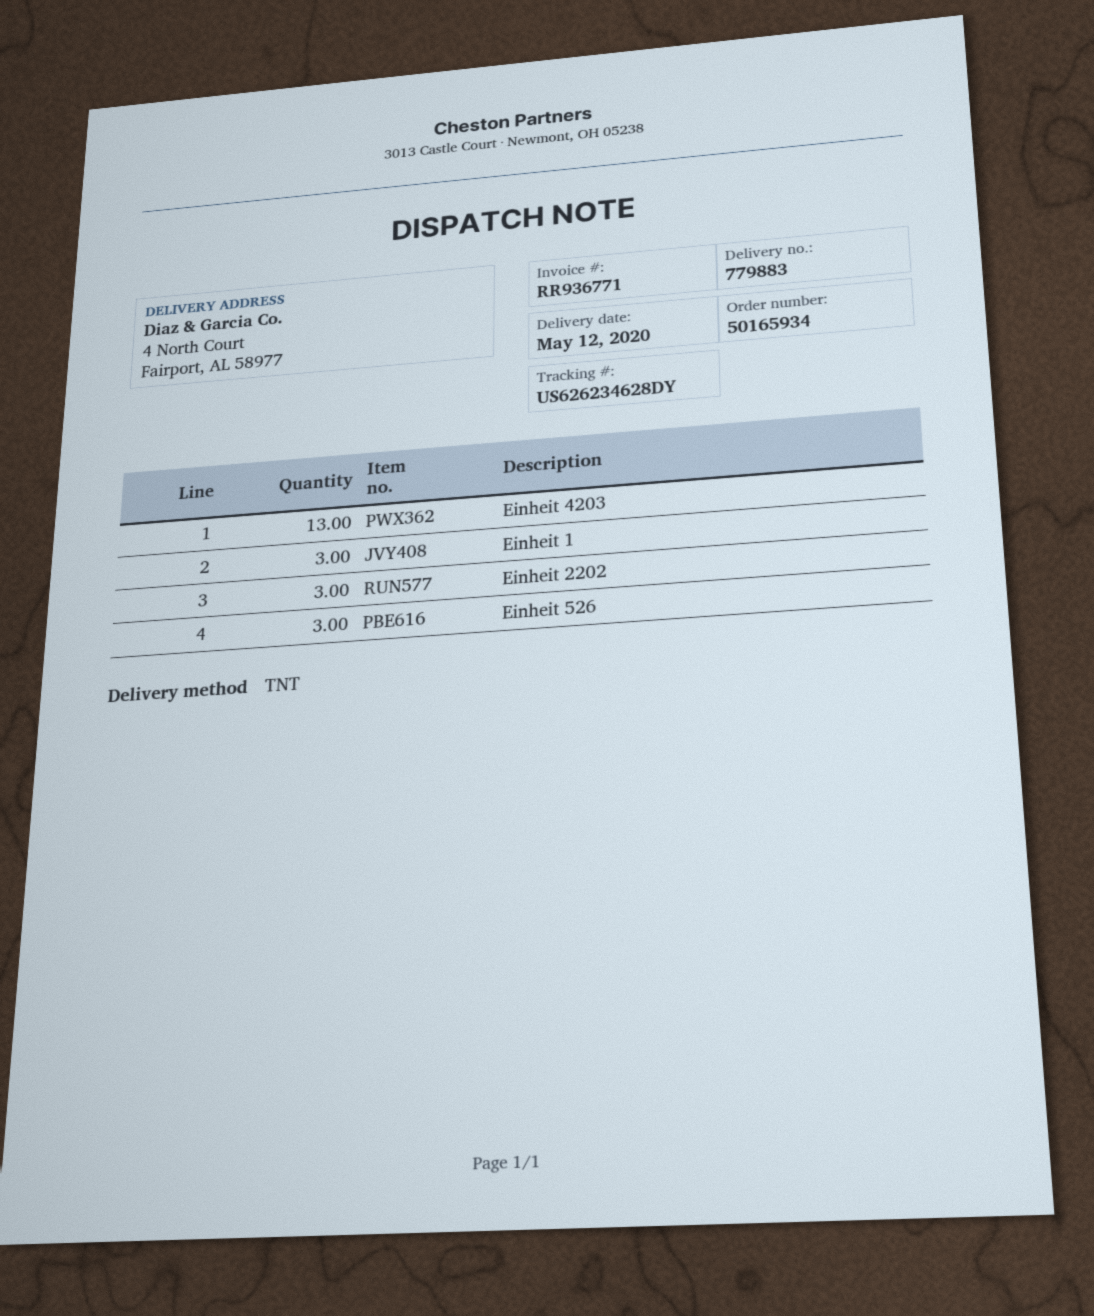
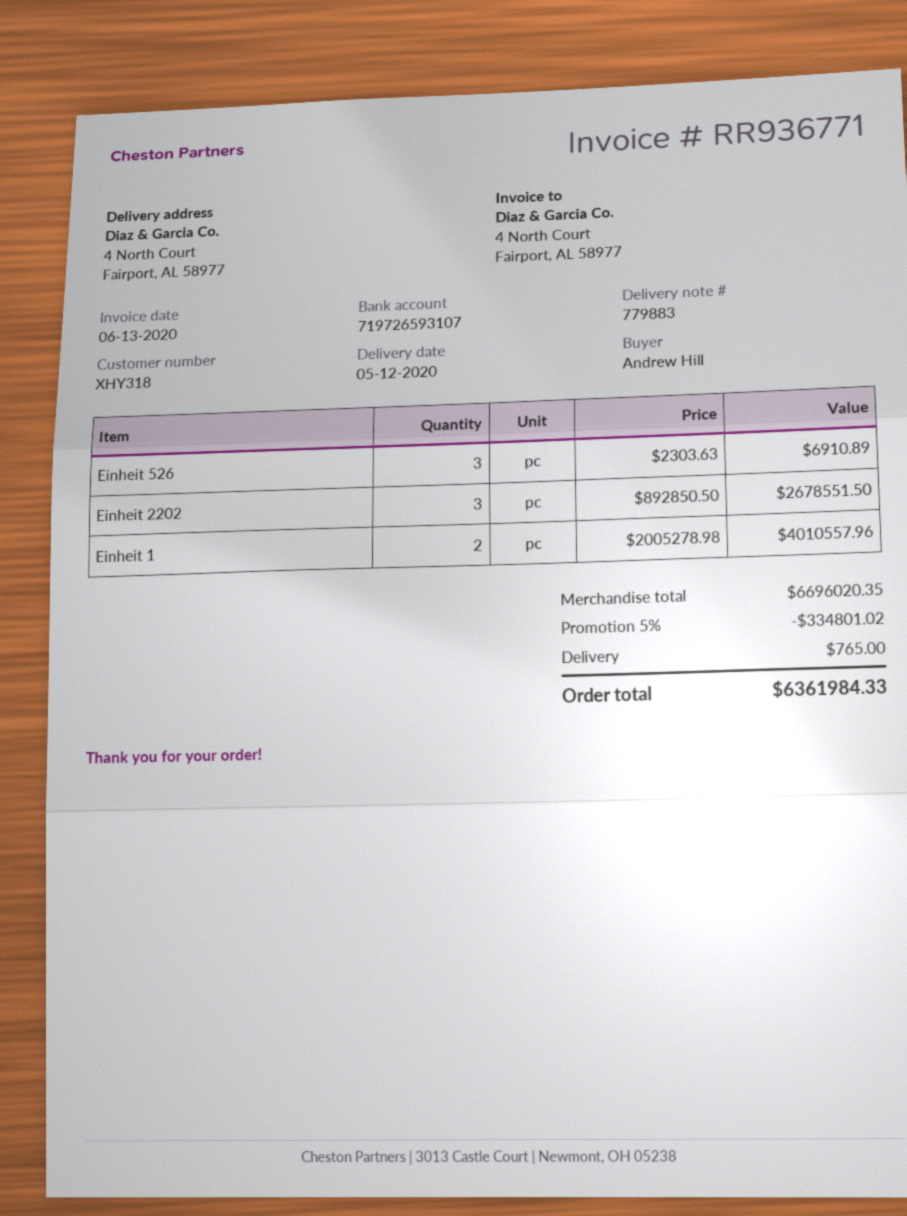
Einheit 4203: 13 -> none
Einheit 1: 3 -> 2

